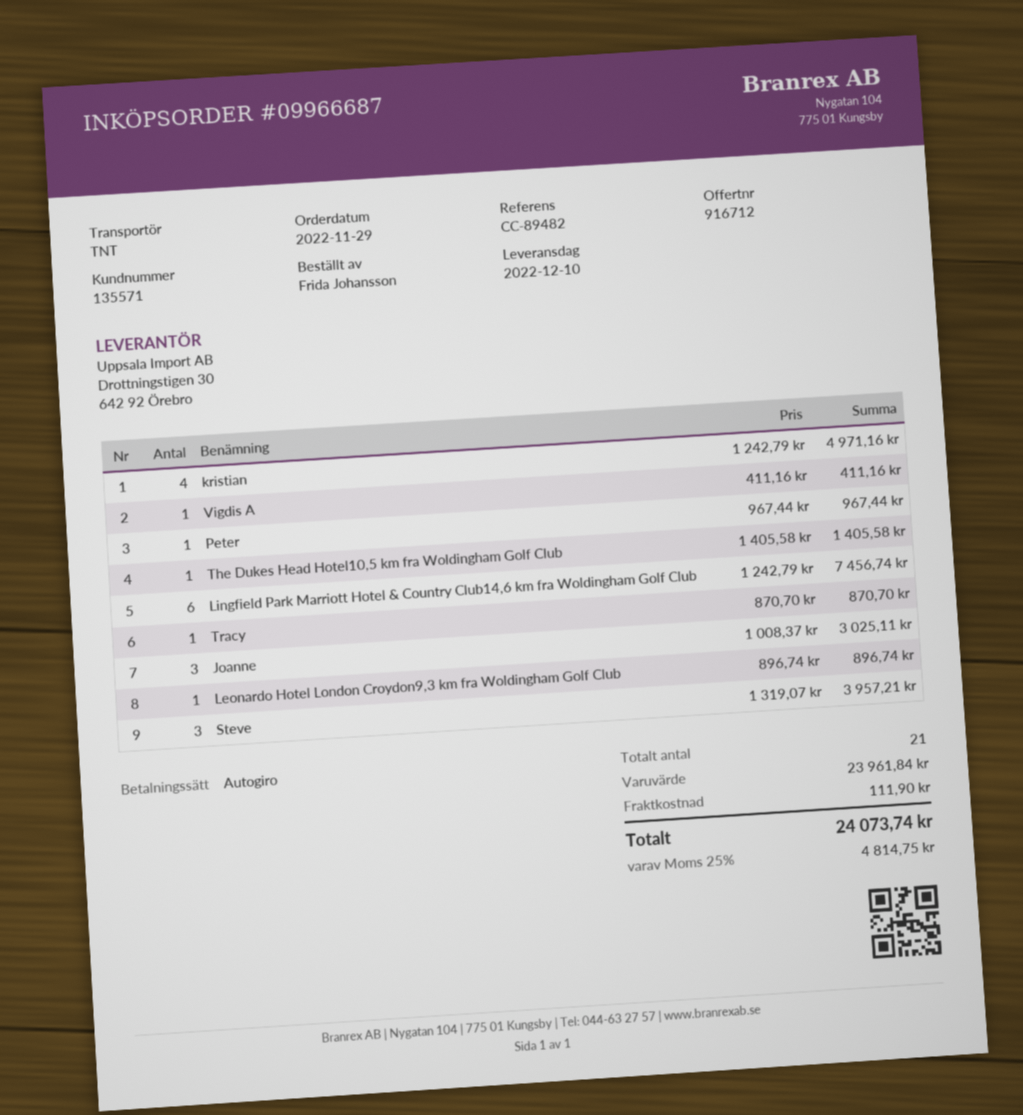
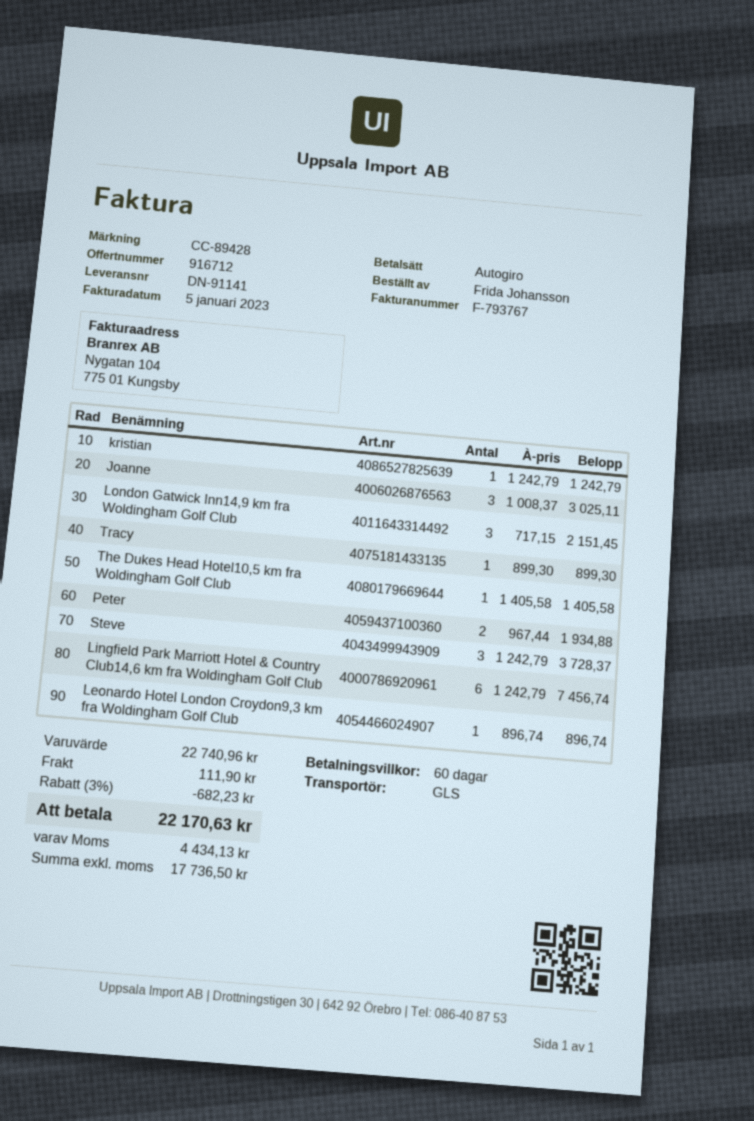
reference: CC-89482 -> CC-89428
shipping method: TNT -> GLS
kristian: 4 x 1242.79 = 4971.16 -> 1 x 1242.79 = 1242.79
Vigdis A: 1 x 411.16 = 411.16 -> none
Peter: 1 x 967.44 = 967.44 -> 2 x 967.44 = 1934.88
Tracy: 1 x 870.70 = 870.70 -> 1 x 899.30 = 899.30
Steve: 3 x 1319.07 = 3957.21 -> 3 x 1242.79 = 3728.37
London Gatwick Inn14,9 km fra Woldingham Golf Club: none -> 3 x 717.15 = 2151.45
subtotal: 23961.84 -> 22740.96
discount: none -> 3% = 682.23
tax: 4814.75 -> 4434.13
total: 24073.74 -> 22170.63

